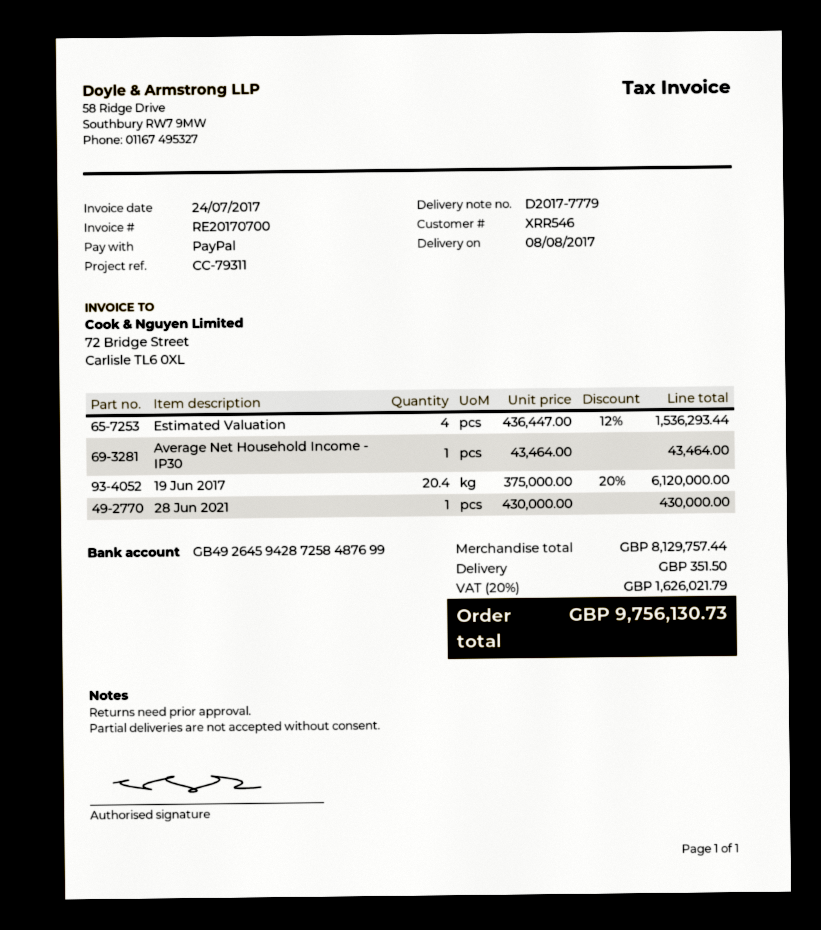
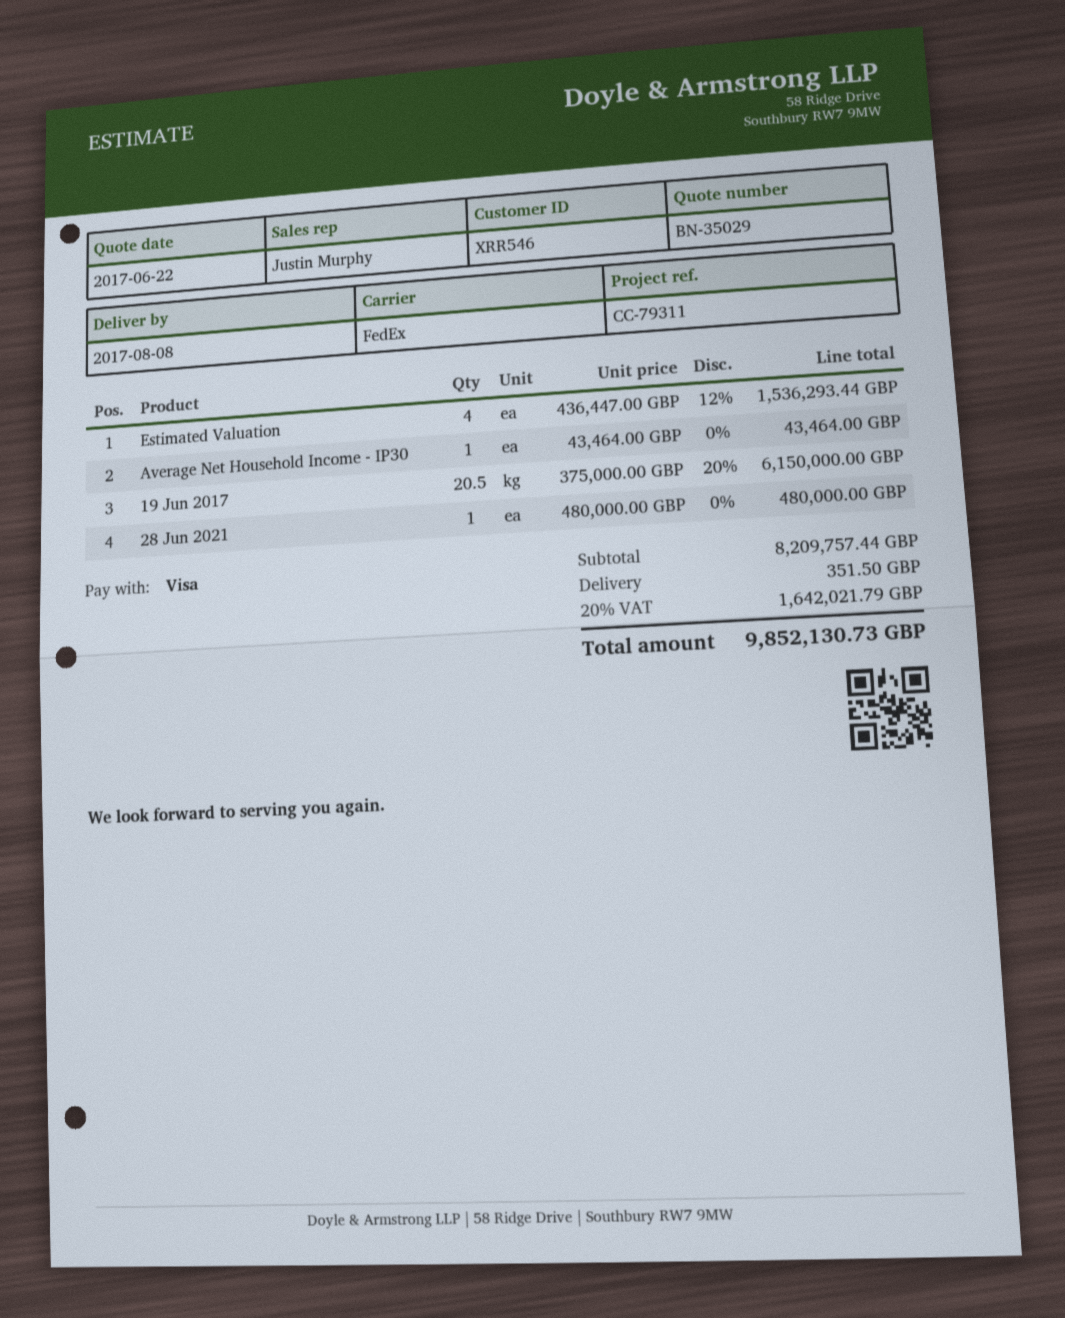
payment method: PayPal -> Visa
19 Jun 2017: 20.4 x 375000.00 - 20% = 6120000.00 -> 20.5 x 375000.00 - 20% = 6150000.00
28 Jun 2021: 1 x 430000.00 = 430000.00 -> 1 x 480000.00 = 480000.00
subtotal: 8129757.44 -> 8209757.44
tax: 20% = 1626021.79 -> 20% = 1642021.79
total: 9756130.73 -> 9852130.73

